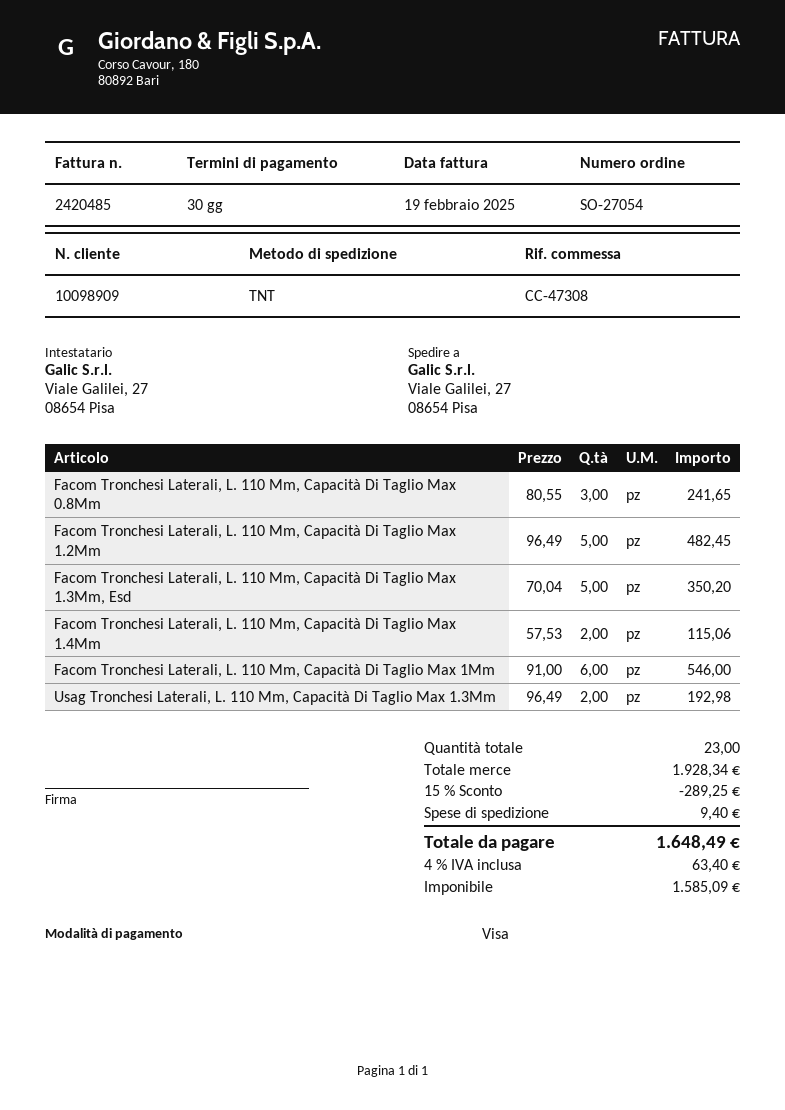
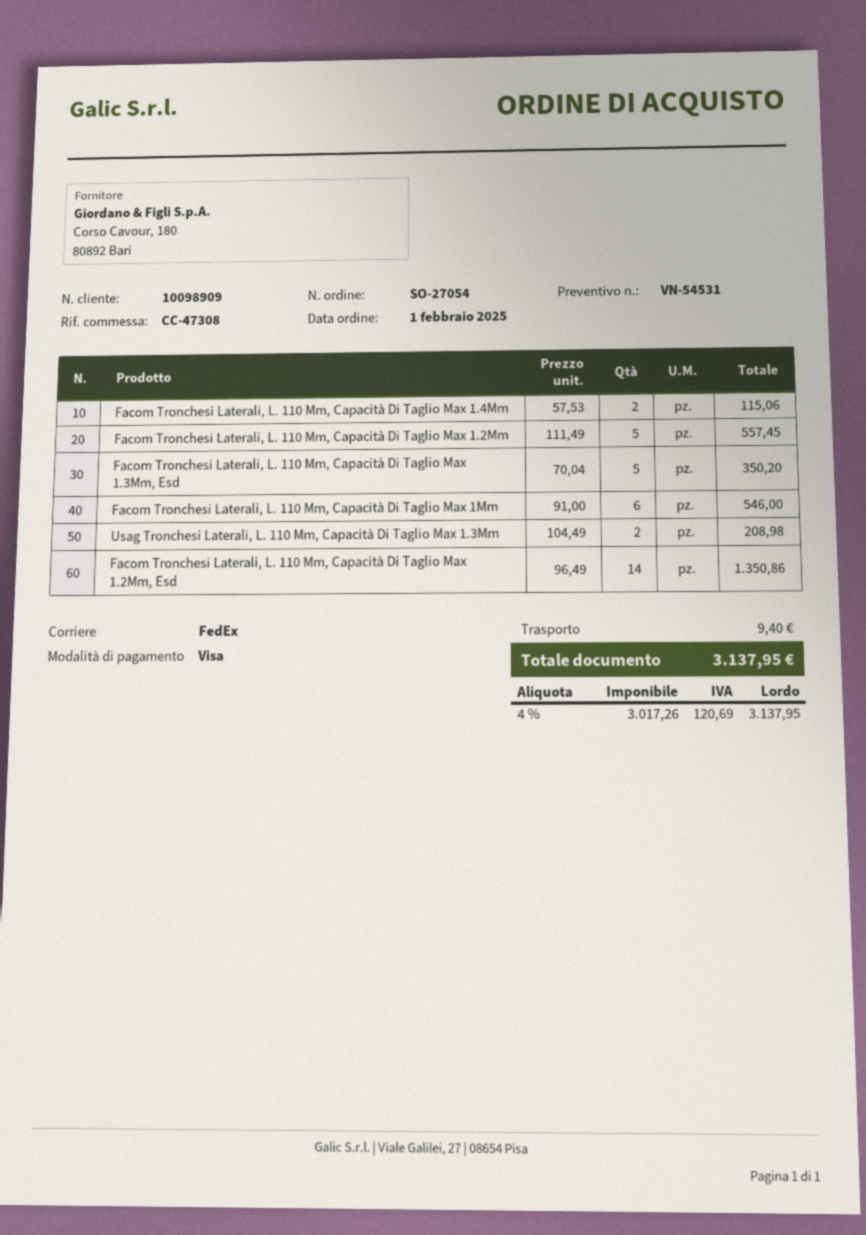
shipping method: TNT -> FedEx
Facom Tronchesi Laterali, L. 110 Mm, Capacità Di Taglio Max 0.8Mm: 3 x 80.55 = 241.65 -> none
Facom Tronchesi Laterali, L. 110 Mm, Capacità Di Taglio Max 1.2Mm: 5 x 96.49 = 482.45 -> 5 x 111.49 = 557.45
Usag Tronchesi Laterali, L. 110 Mm, Capacità Di Taglio Max 1.3Mm: 2 x 96.49 = 192.98 -> 2 x 104.49 = 208.98
Facom Tronchesi Laterali, L. 110 Mm, Capacità Di Taglio Max 1.2Mm, Esd: none -> 14 x 96.49 = 1350.86
discount: 15% = 289.25 -> none
net: 1585.09 -> 3017.26
tax: 4% = 63.40 -> 4% = 120.69
total: 1648.49 -> 3137.95

